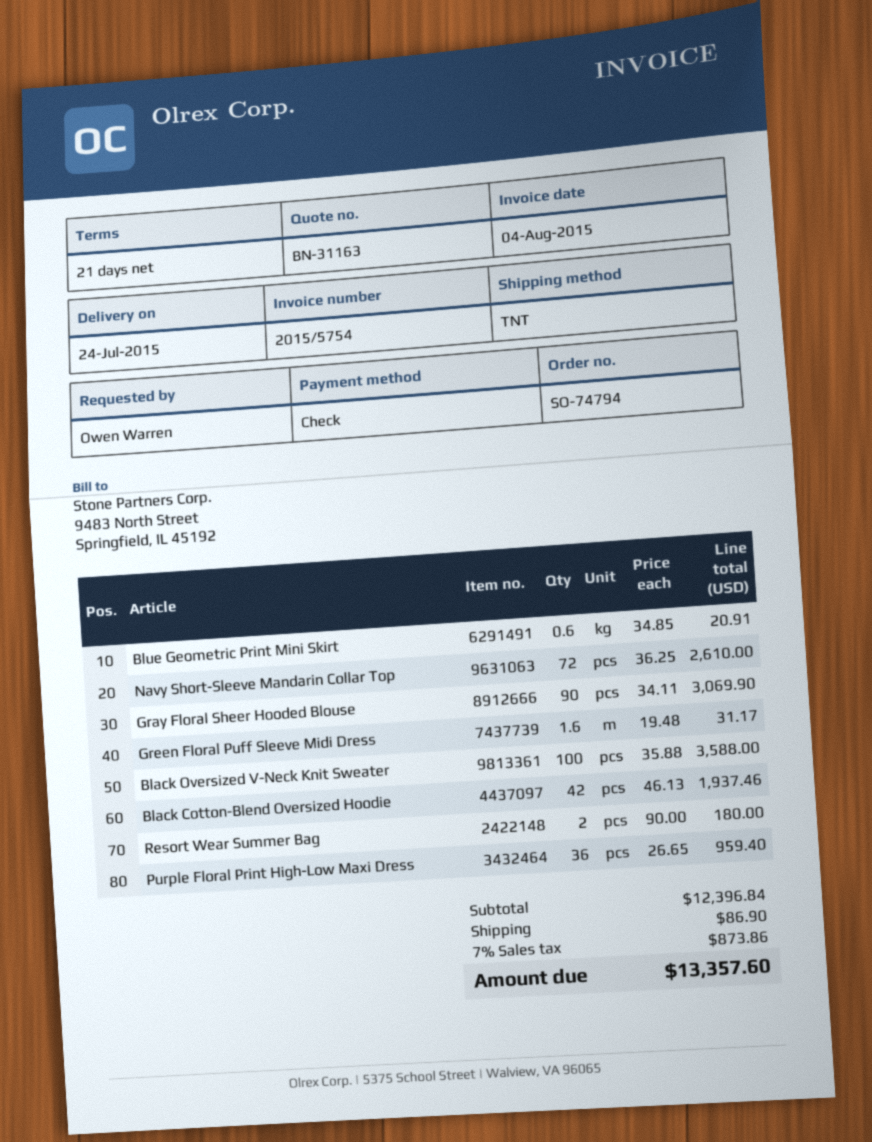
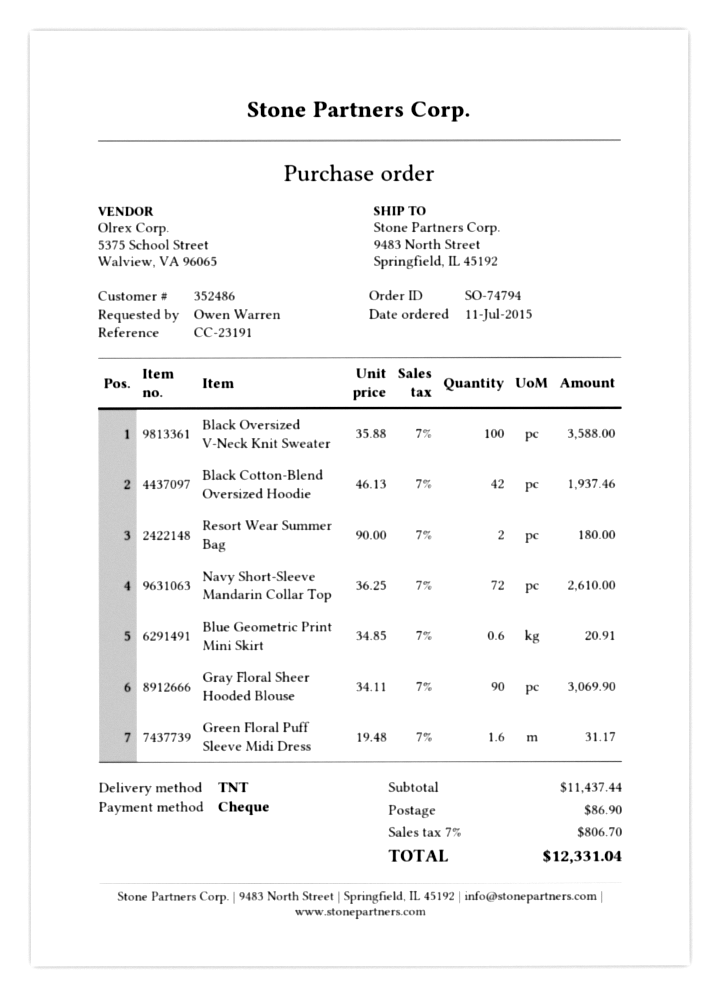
Purple Floral Print High-Low Maxi Dress: 36 x 26.65 = 959.40 -> none
subtotal: 12396.84 -> 11437.44
tax: 7% = 873.86 -> 7% = 806.70
total: 13357.60 -> 12331.04

